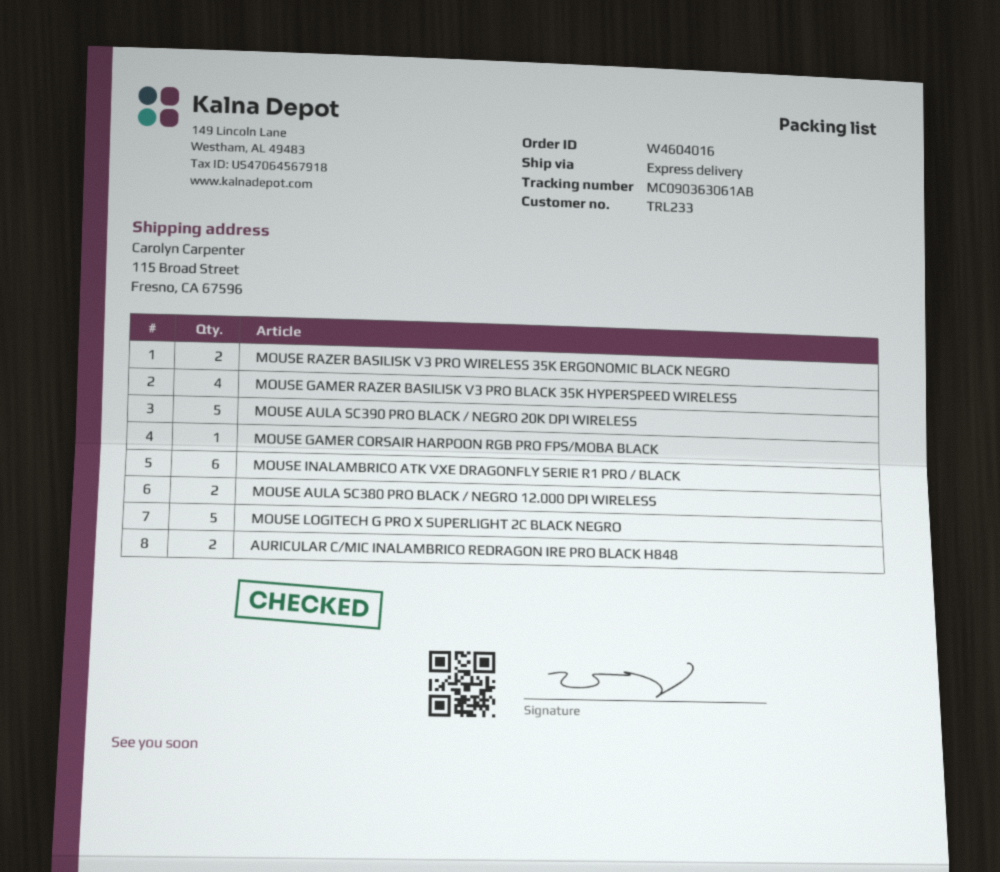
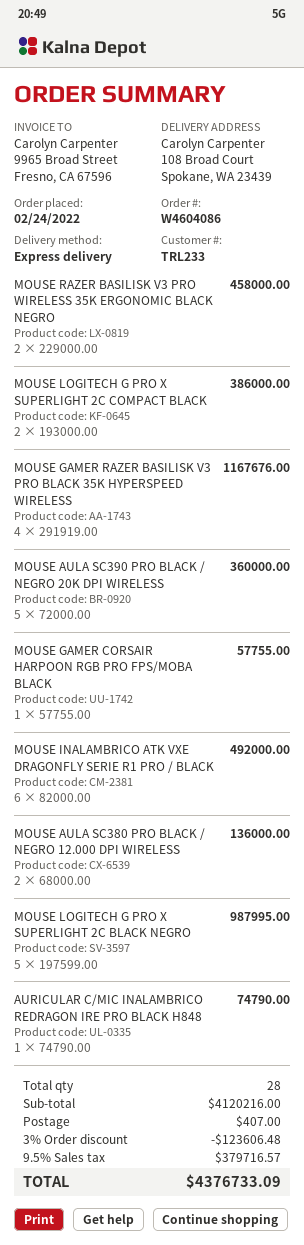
order number: W4604016 -> W4604086
ship to: 115 Broad Street, Fresno, CA 67596 -> 108 Broad Court, Spokane, WA 23439
AURICULAR C/MIC INALAMBRICO REDRAGON IRE PRO BLACK H848: 2 -> 1
MOUSE LOGITECH G PRO X SUPERLIGHT 2C COMPACT BLACK: none -> 2

